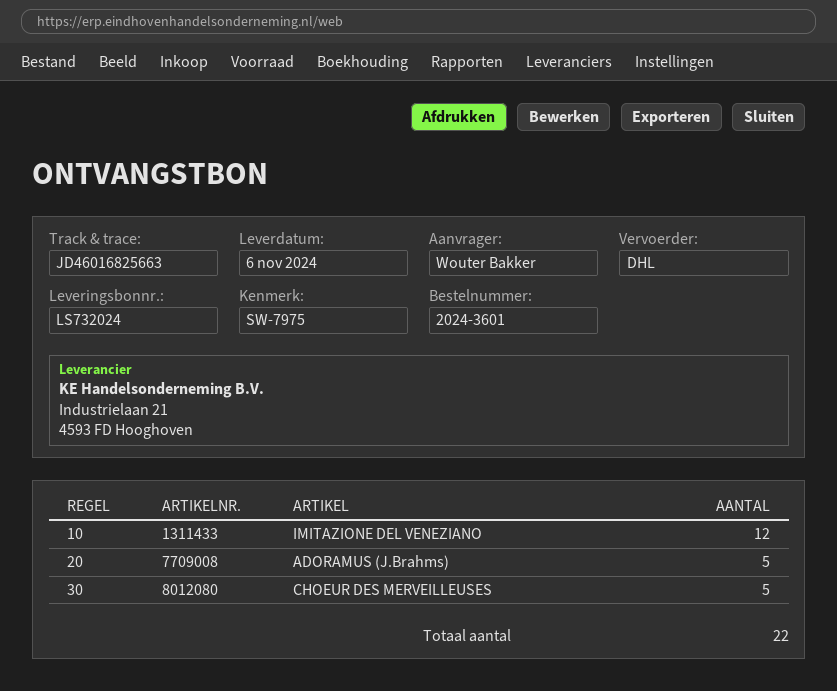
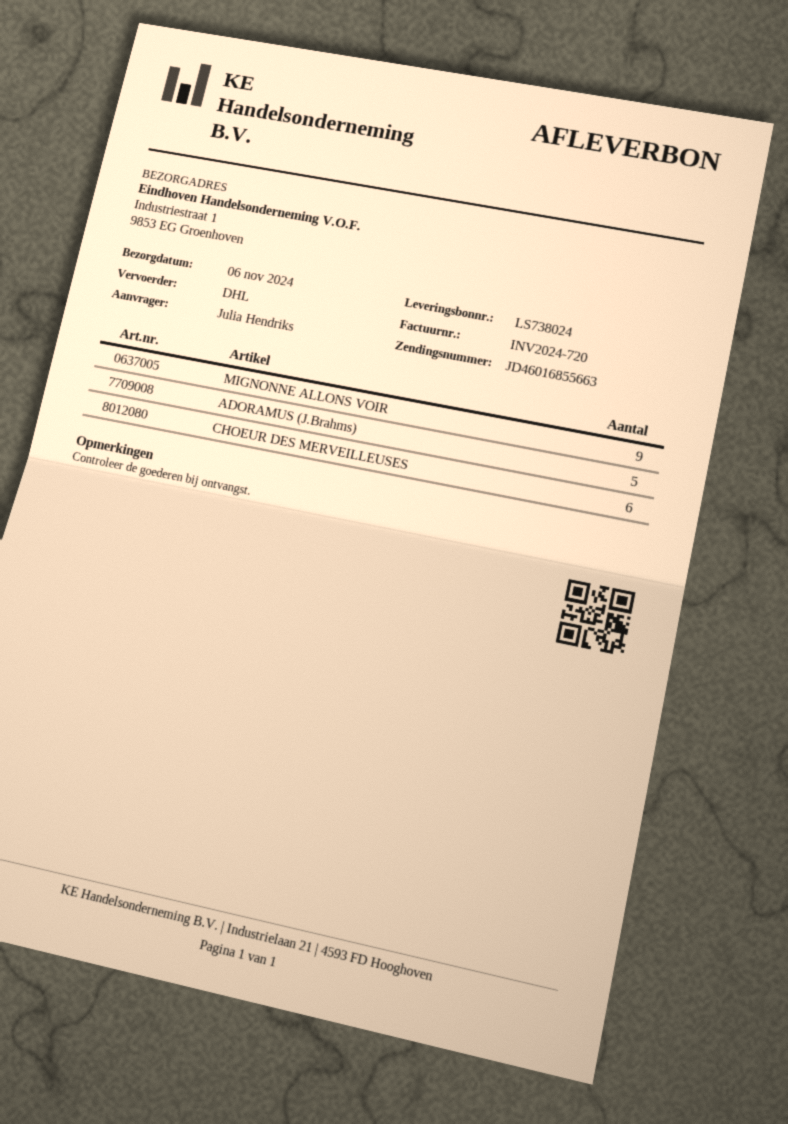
delivery note number: LS732024 -> LS738024
ordered by: Wouter Bakker -> Julia Hendriks
tracking number: JD46016825663 -> JD46016855663
IMITAZIONE DEL VENEZIANO: 12 -> none
CHOEUR DES MERVEILLEUSES: 5 -> 6
MIGNONNE ALLONS VOIR: none -> 9

